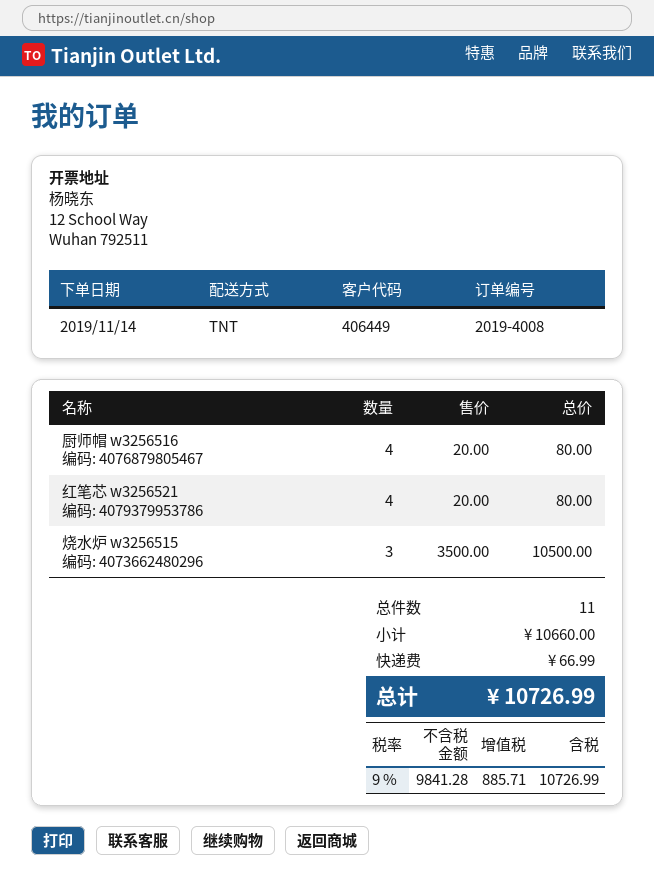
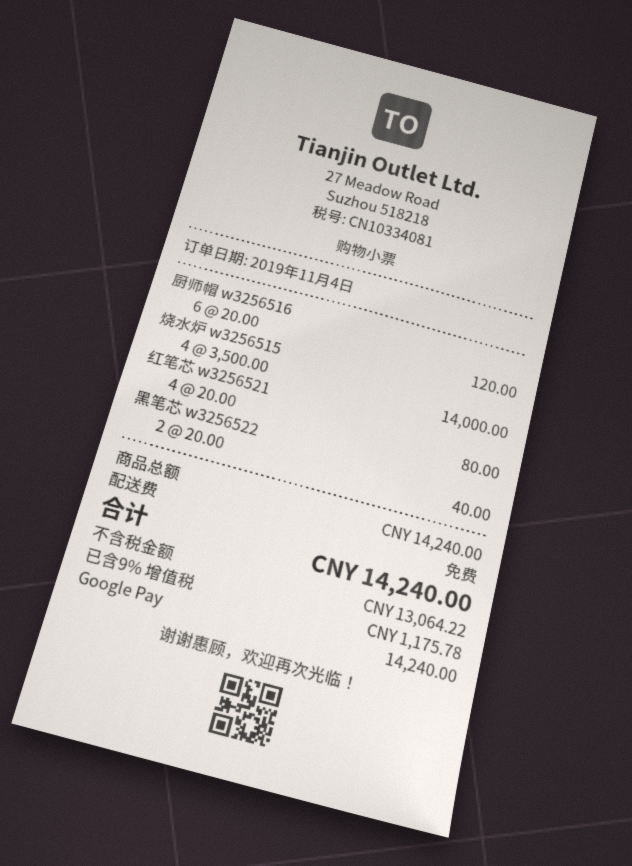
order date: 2019-11-14 -> 2019-11-04
厨师帽 w3256516: 4 x 20.00 = 80.00 -> 6 x 20.00 = 120.00
烧水炉 w3256515: 3 x 3500.00 = 10500.00 -> 4 x 3500.00 = 14000.00
黑笔芯 w3256522: none -> 2 x 20.00 = 40.00
subtotal: 10660.00 -> 14240.00
shipping: 66.99 -> 0.00
net: 9841.28 -> 13064.22
tax: 9% = 885.71 -> 9% = 1175.78
total: 10726.99 -> 14240.00

